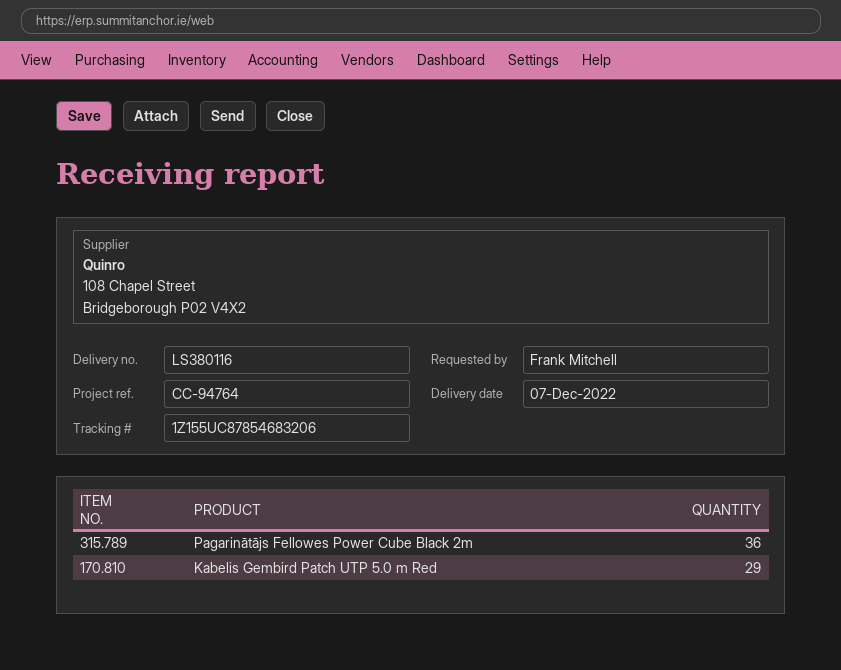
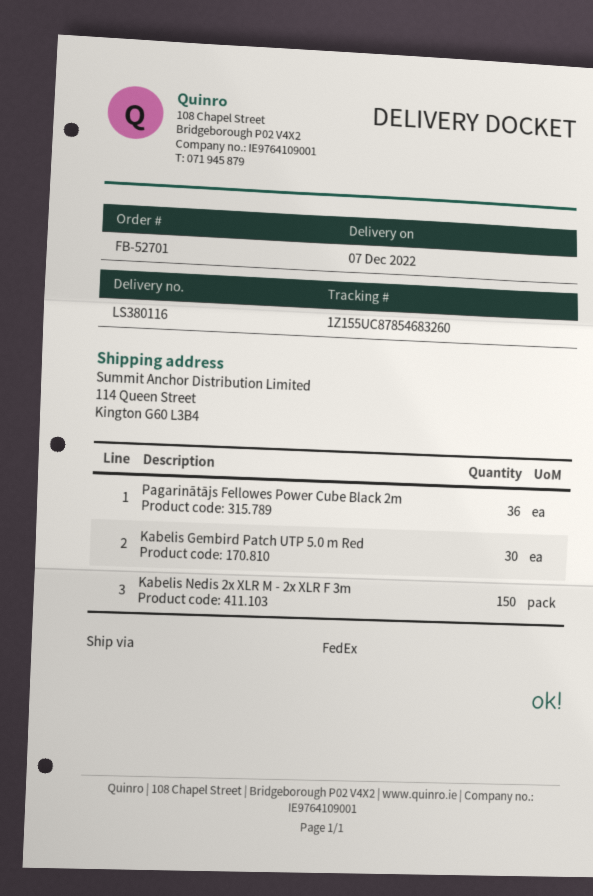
tracking number: 1Z155UC87854683206 -> 1Z155UC87854683260
Kabelis Gembird Patch UTP 5.0 m Red: 29 -> 30
Kabelis Nedis 2x XLR M - 2x XLR F 3m: none -> 150

